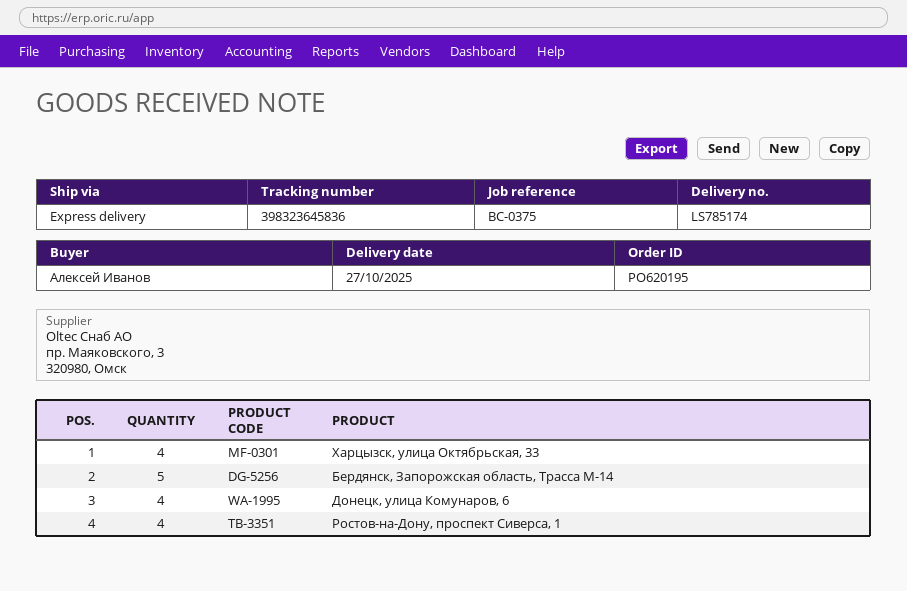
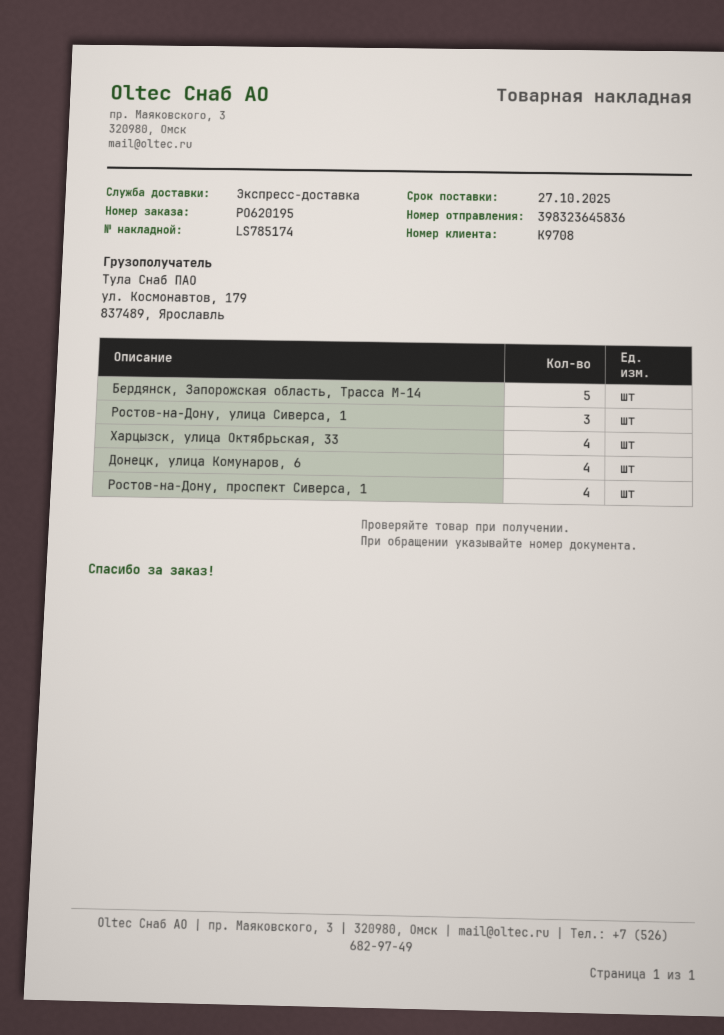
Ростов-на-Дону, улица Сиверса, 1: none -> 3

